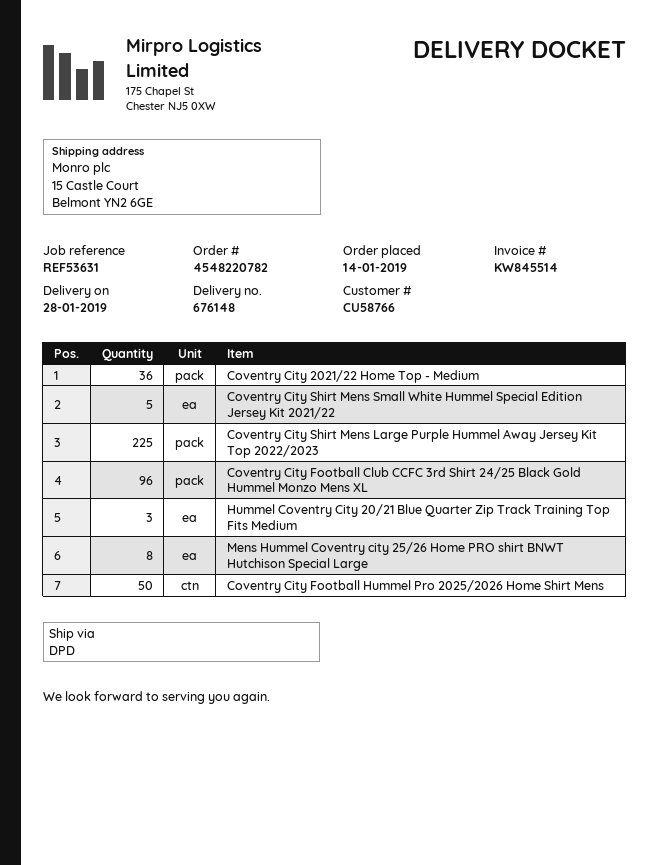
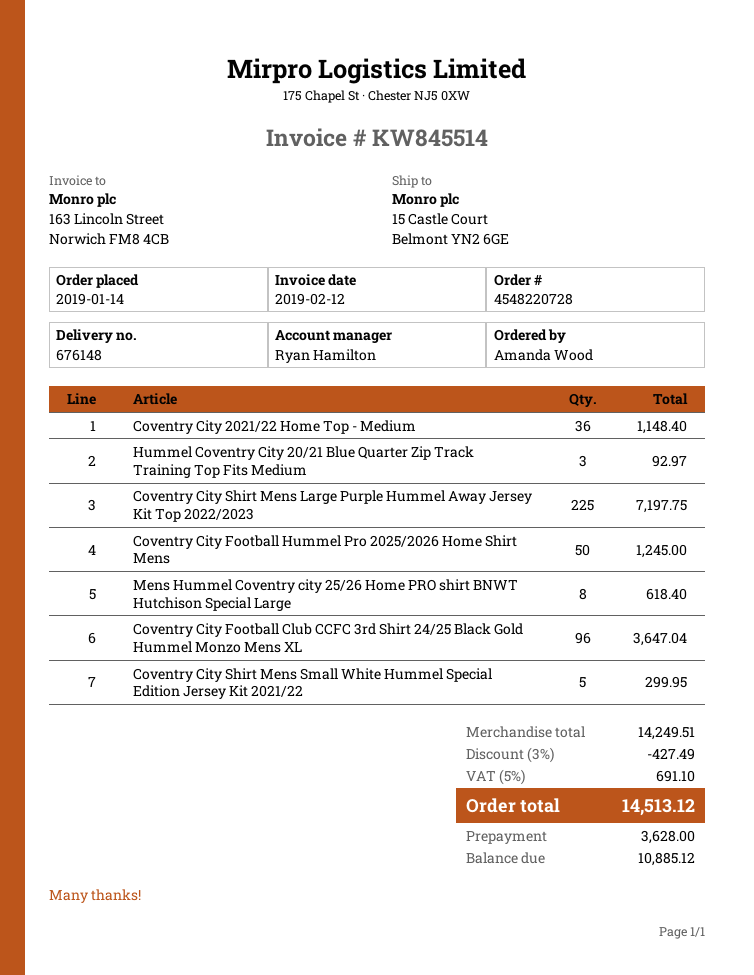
order number: 4548220782 -> 4548220728

